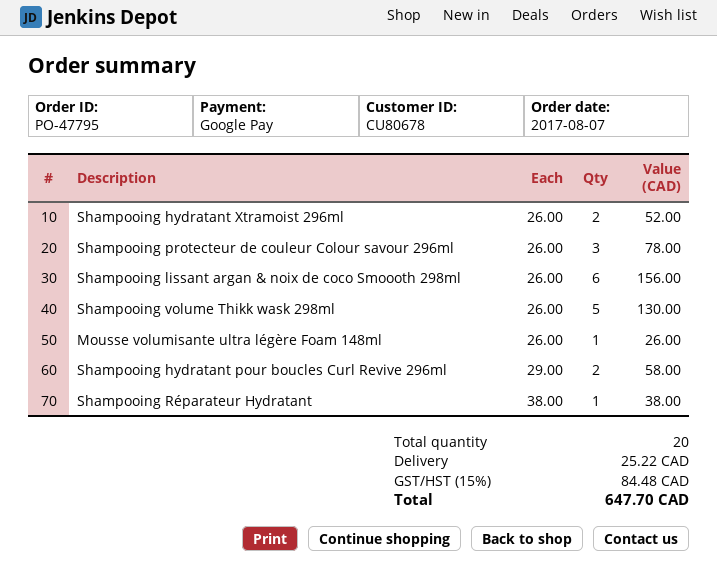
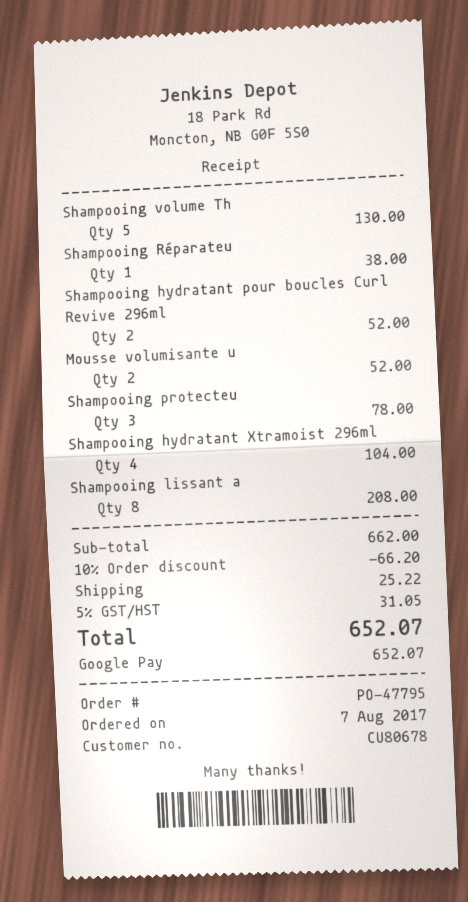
Shampooing hydratant Xtramoist 296ml: 2 for 52.00 -> 4 for 104.00
Shampooing lissant argan & noix de coco Smoooth 298ml: 6 for 156.00 -> 8 for 208.00
Mousse volumisante ultra légère Foam 148ml: 1 for 26.00 -> 2 for 52.00
Shampooing hydratant pour boucles Curl Revive 296ml: 2 for 58.00 -> 2 for 52.00
discount: none -> 10% = 66.20
tax: 15% = 84.48 -> 5% = 31.05
total: 647.70 -> 652.07

